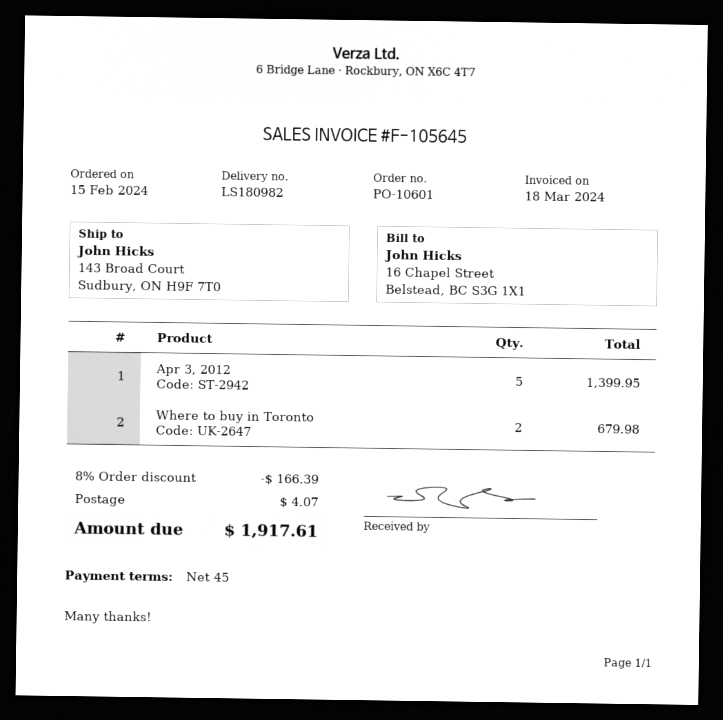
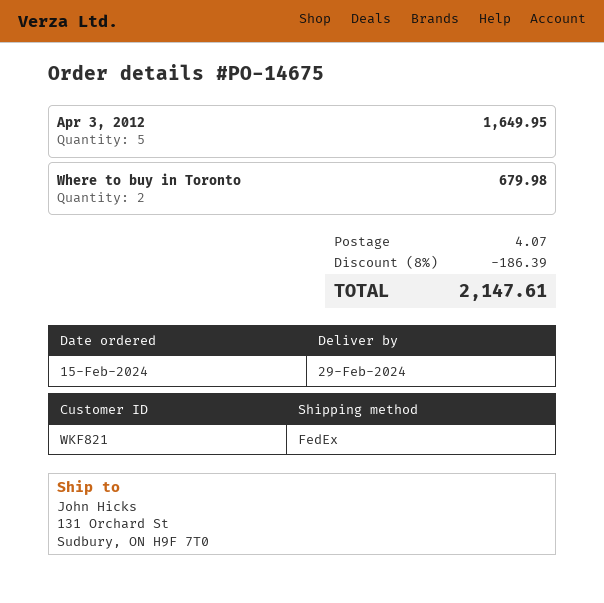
order number: PO-10601 -> PO-14675
ship to: 143 Broad Court, Sudbury, ON H9F 7T0 -> 131 Orchard St, Sudbury, ON H9F 7T0
Apr 3, 2012: 5 for 1399.95 -> 5 for 1649.95
discount: 8% = 166.39 -> 8% = 186.39
total: 1917.61 -> 2147.61

